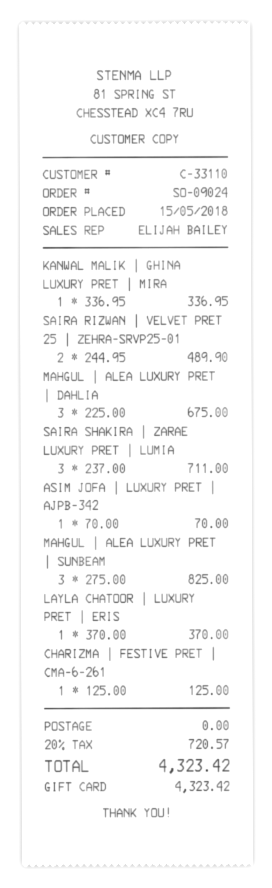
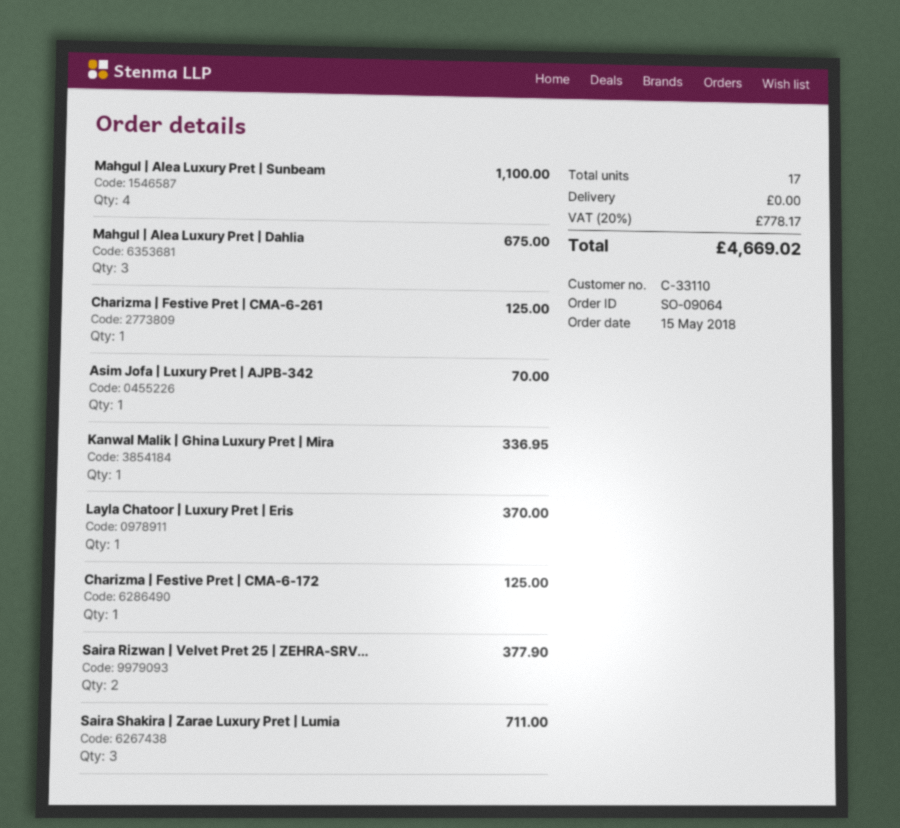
order number: SO-09024 -> SO-09064
SAIRA RIZWAN | VELVET PRET 25 | ZEHRA-SRVP25-01: 2 for 489.90 -> 2 for 377.90
MAHGUL | ALEA LUXURY PRET | SUNBEAM: 3 for 825.00 -> 4 for 1100.00
Charizma | Festive Pret | CMA-6-172: none -> 1 for 125.00
tax: 20% = 720.57 -> 20% = 778.17
total: 4323.42 -> 4669.02

